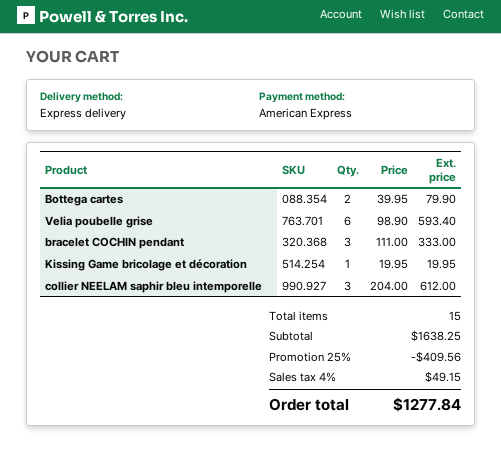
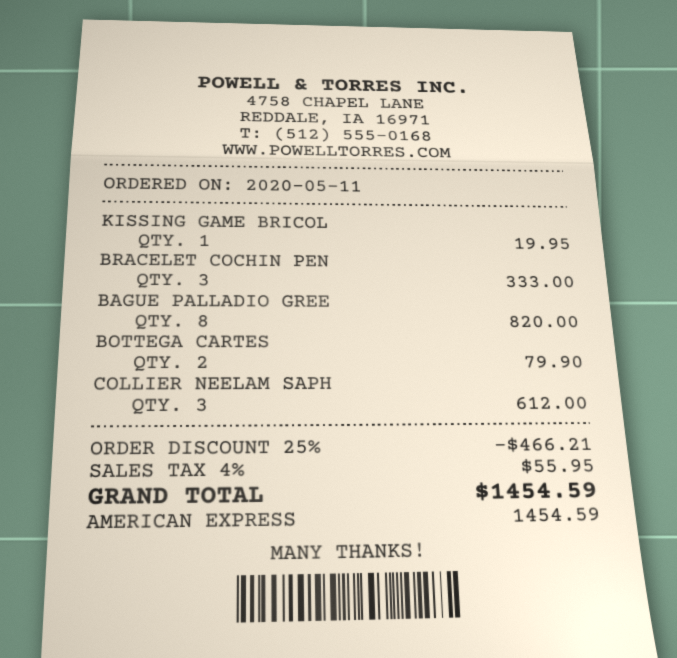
Velia poubelle grise: 6 for 593.40 -> none
BAGUE PALLADIO GREE: none -> 8 for 820.00
discount: 25% = 409.56 -> 25% = 466.21
tax: 4% = 49.15 -> 4% = 55.95
total: 1277.84 -> 1454.59

